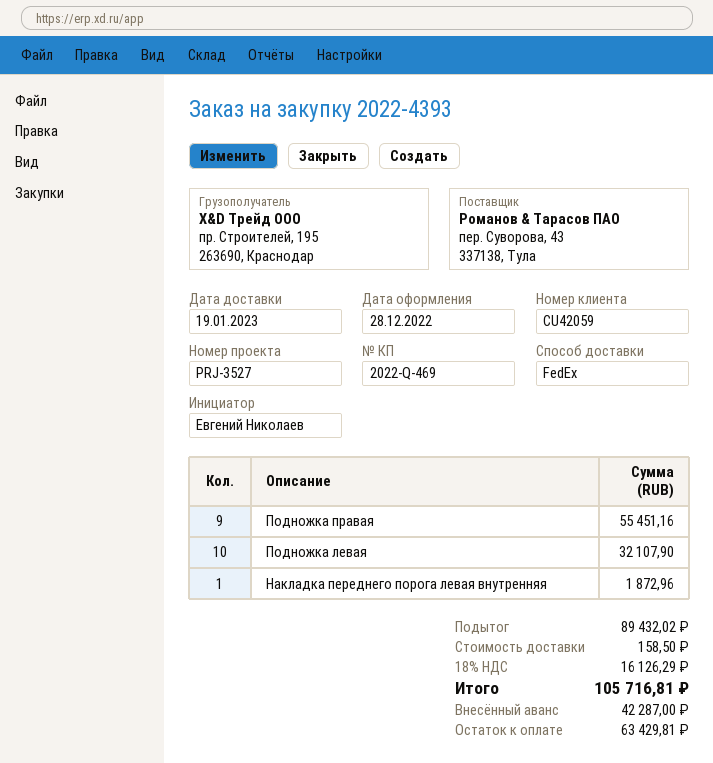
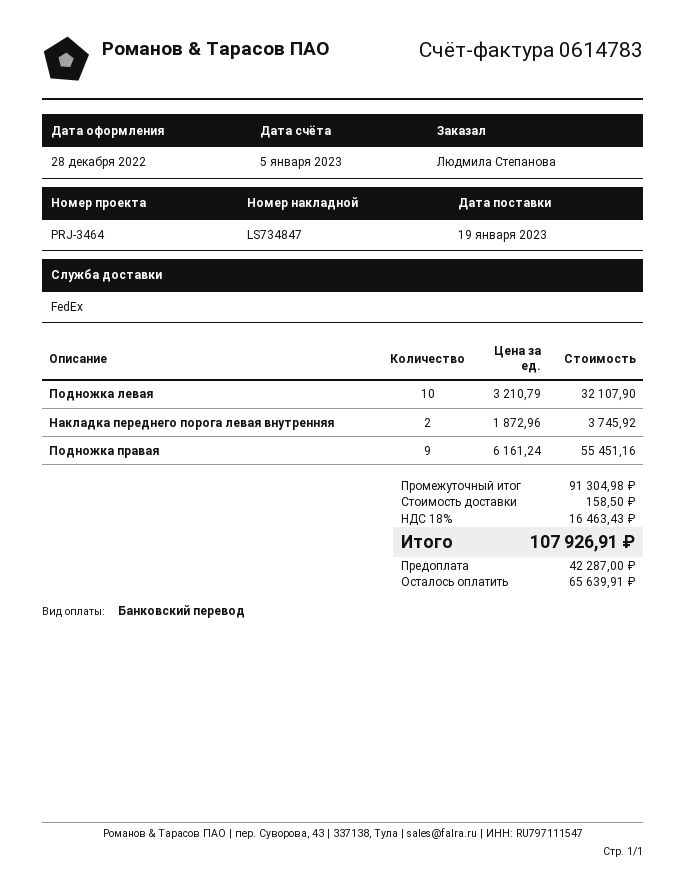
reference: PRJ-3527 -> PRJ-3464
ordered by: Евгений Николаев -> Людмила Степанова
Накладка переднего порога левая внутренняя: 1 for 1872.96 -> 2 for 3745.92
subtotal: 89432.02 -> 91304.98
tax: 18% = 16126.29 -> 18% = 16463.43
total: 105716.81 -> 107926.91
balance: 63429.81 -> 65639.91

